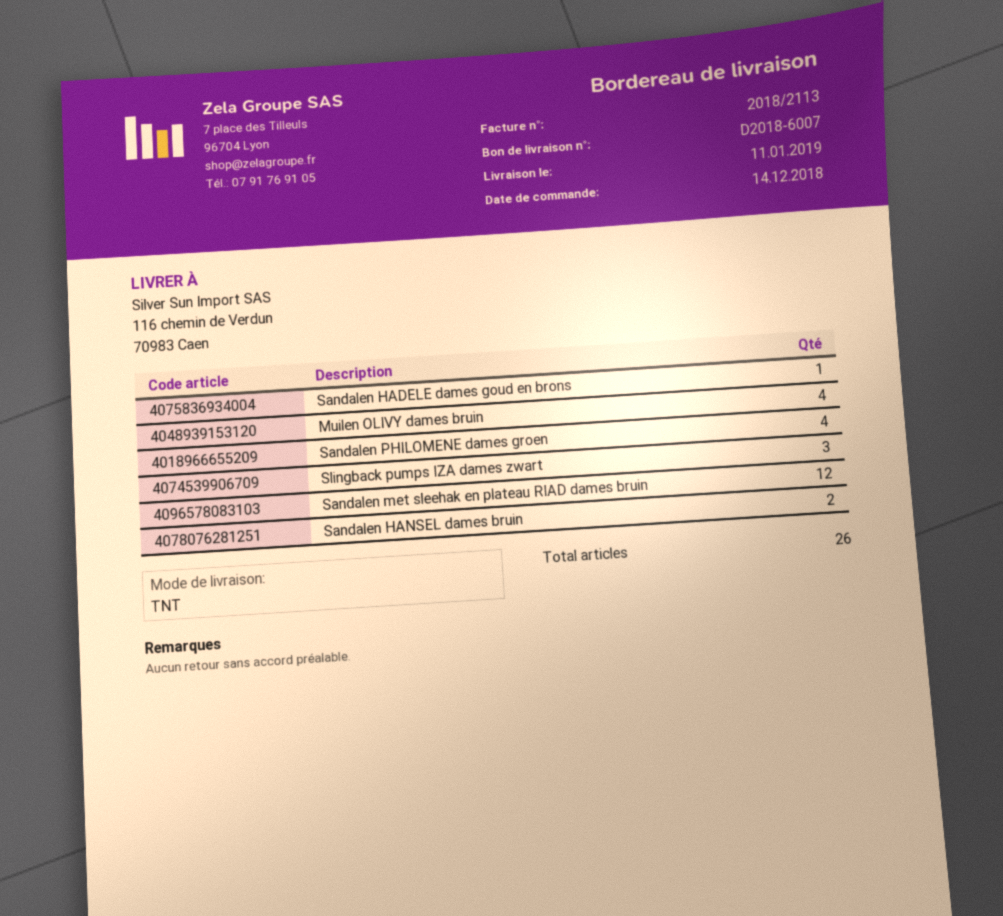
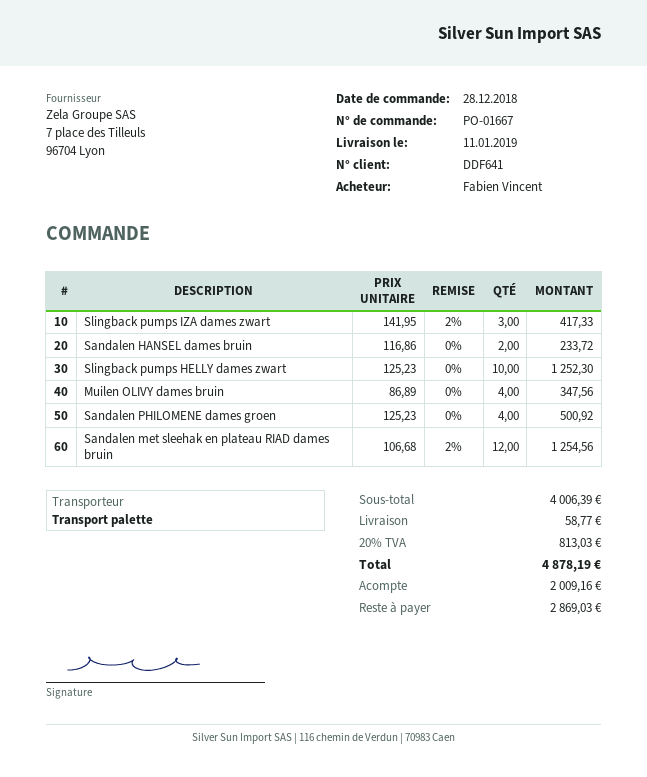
order date: 2018-12-14 -> 2018-12-28
shipping method: TNT -> pallet freight
Sandalen HADELE dames goud en brons: 1 -> none
Slingback pumps HELLY dames zwart: none -> 10

